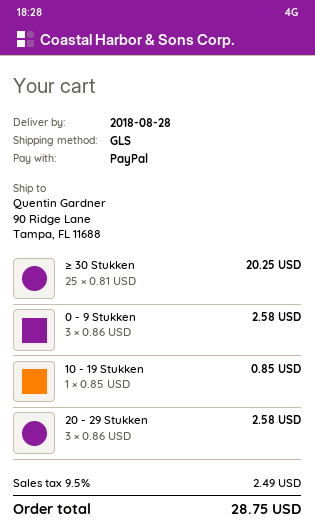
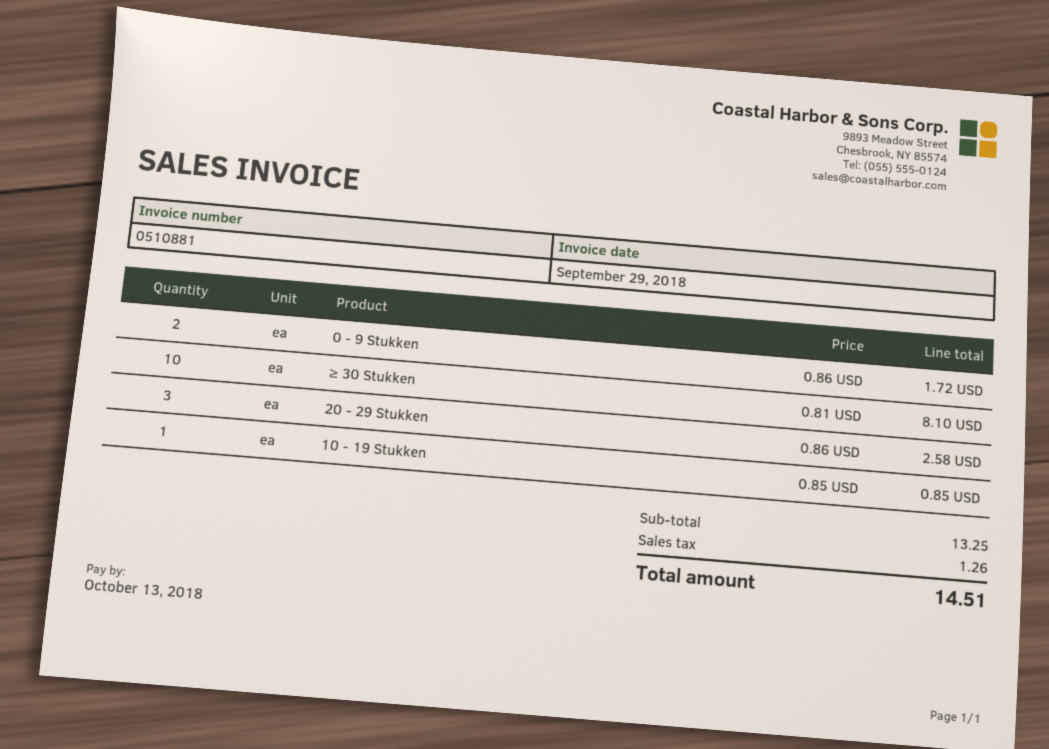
≥ 30 Stukken: 25 x 0.81 = 20.25 -> 10 x 0.81 = 8.10
0 - 9 Stukken: 3 x 0.86 = 2.58 -> 2 x 0.86 = 1.72
tax: 2.49 -> 1.26
total: 28.75 -> 14.51

